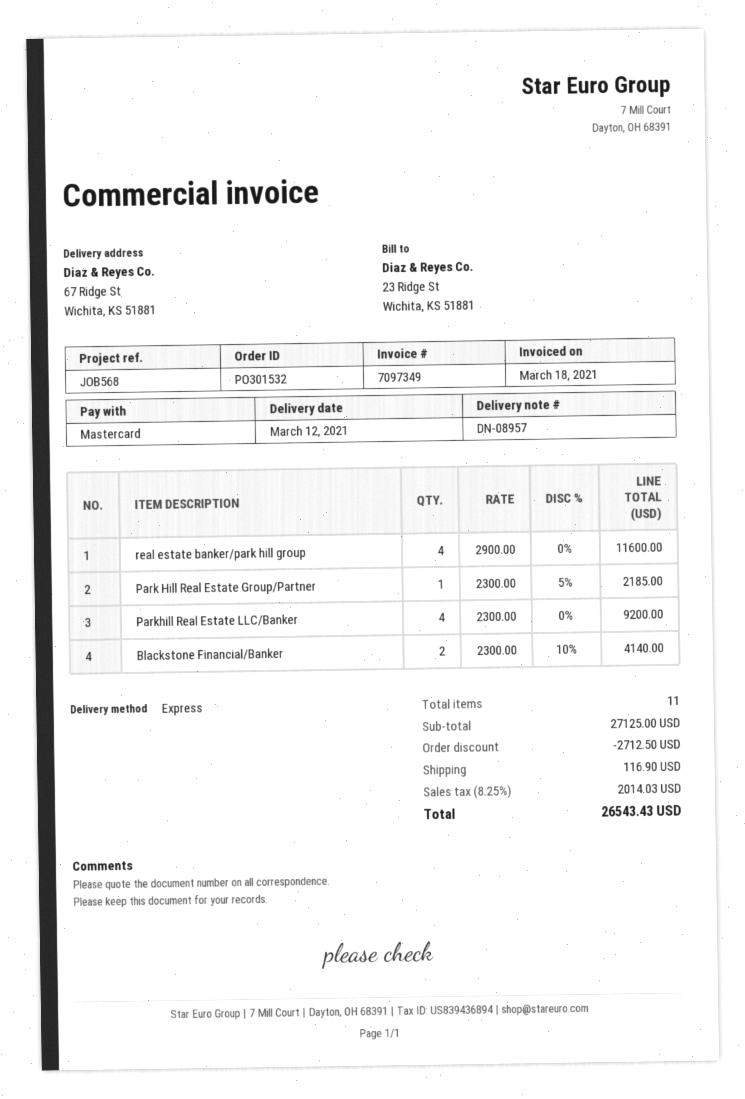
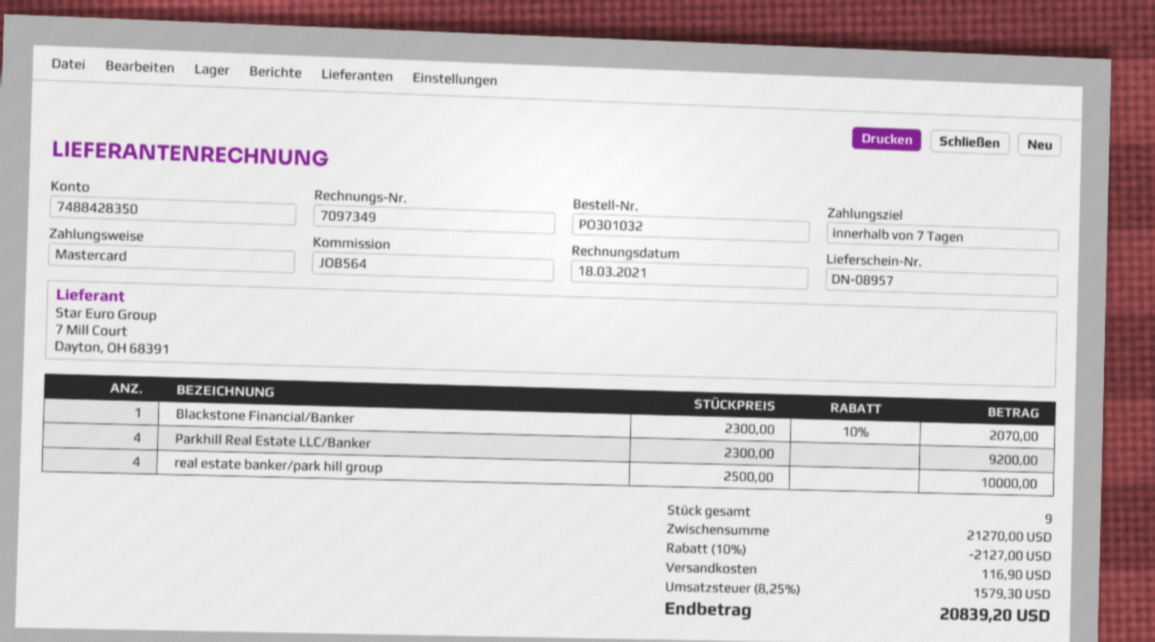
order number: PO301532 -> PO301032
reference: JOB568 -> JOB564
real estate banker/park hill group: 4 x 2900.00 = 11600.00 -> 4 x 2500.00 = 10000.00
Park Hill Real Estate Group/Partner: 1 x 2300.00 - 5% = 2185.00 -> none
Blackstone Financial/Banker: 2 x 2300.00 - 10% = 4140.00 -> 1 x 2300.00 - 10% = 2070.00
total quantity: 11 -> 9
subtotal: 27125.00 -> 21270.00
discount: 2712.50 -> 2127.00
tax: 8.25% = 2014.03 -> 8.25% = 1579.30
total: 26543.43 -> 20839.20

